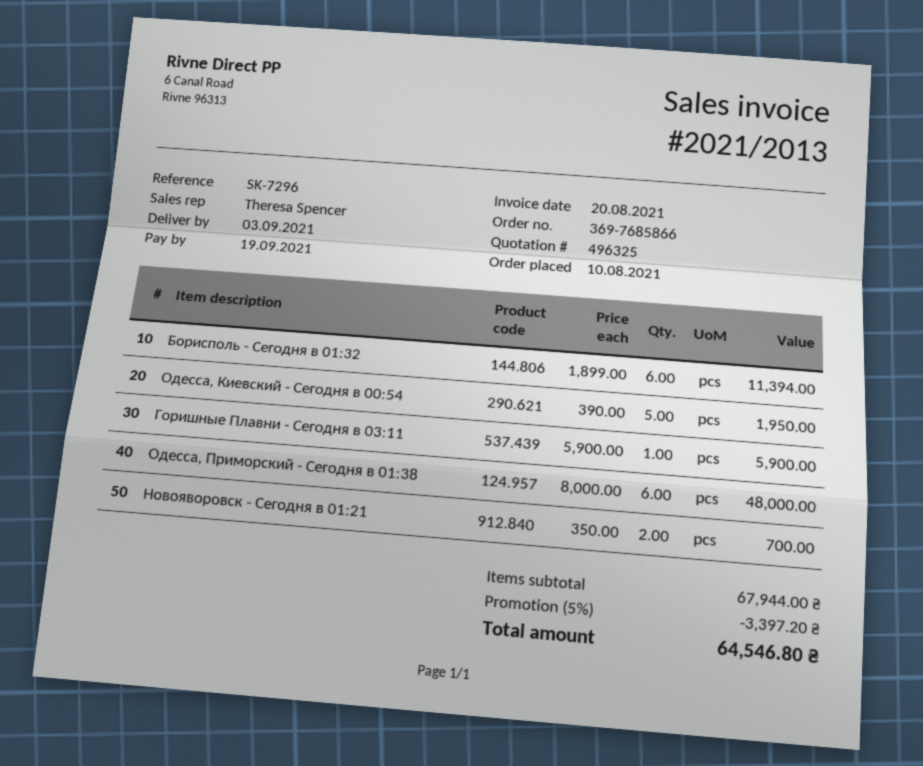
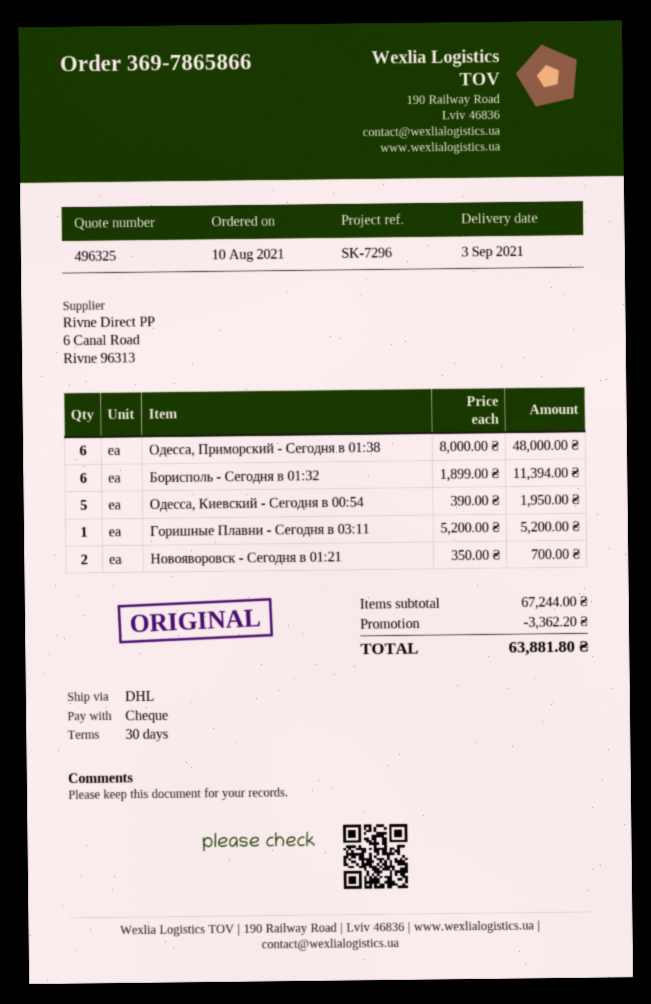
order number: 369-7685866 -> 369-7865866
Горишные Плавни - Сегодня в 03:11: 1 x 5900.00 = 5900.00 -> 1 x 5200.00 = 5200.00
subtotal: 67944.00 -> 67244.00
discount: 3397.20 -> 3362.20
total: 64546.80 -> 63881.80

